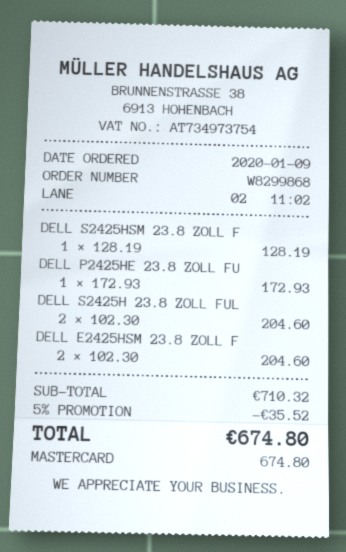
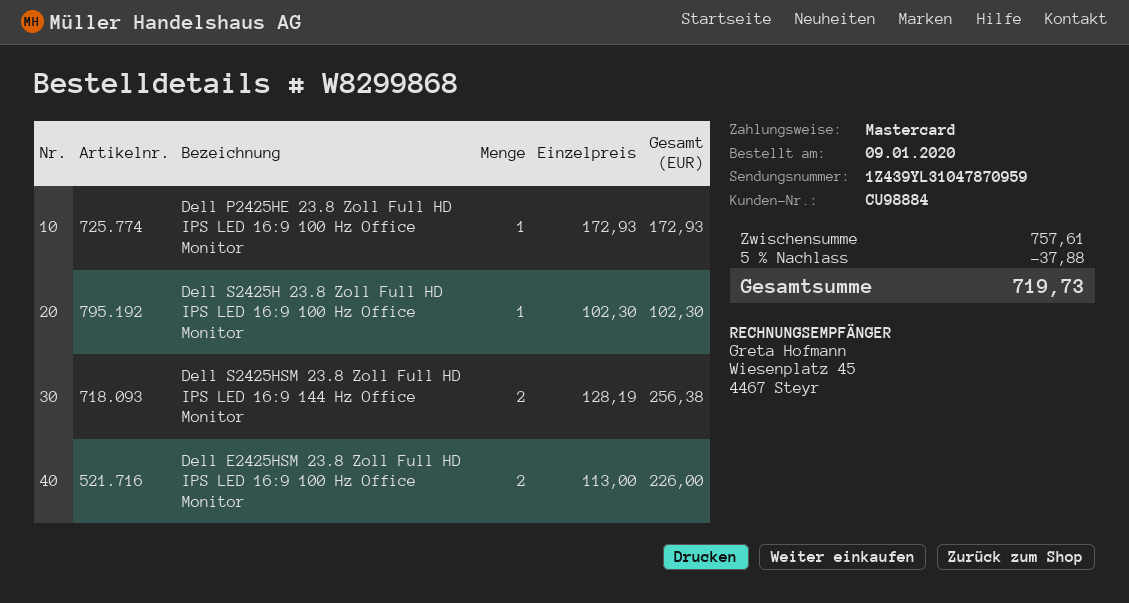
DELL S2425HSM 23.8 ZOLL F: 1 x 128.19 = 128.19 -> 2 x 128.19 = 256.38
DELL S2425H 23.8 ZOLL FUL: 2 x 102.30 = 204.60 -> 1 x 102.30 = 102.30
DELL E2425HSM 23.8 ZOLL F: 2 x 102.30 = 204.60 -> 2 x 113.00 = 226.00
subtotal: 710.32 -> 757.61
discount: 5% = 35.52 -> 5% = 37.88
total: 674.80 -> 719.73

